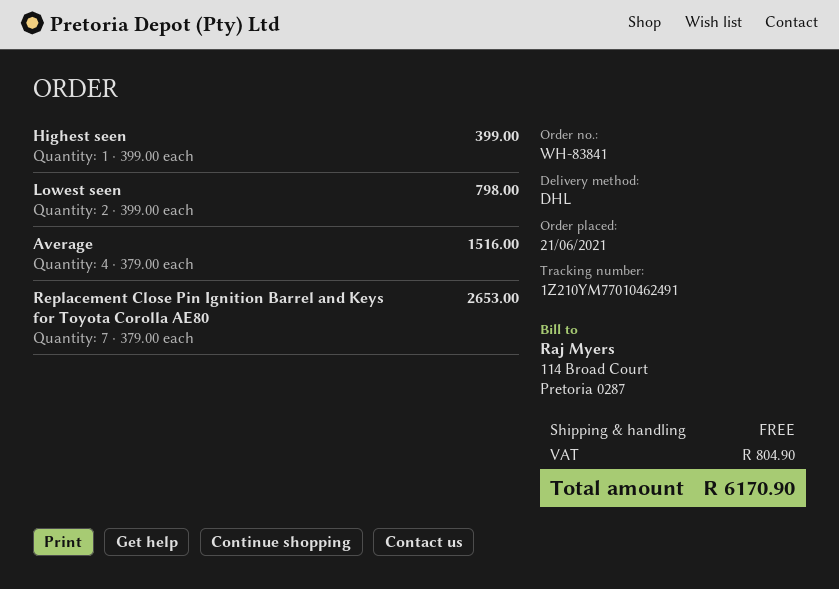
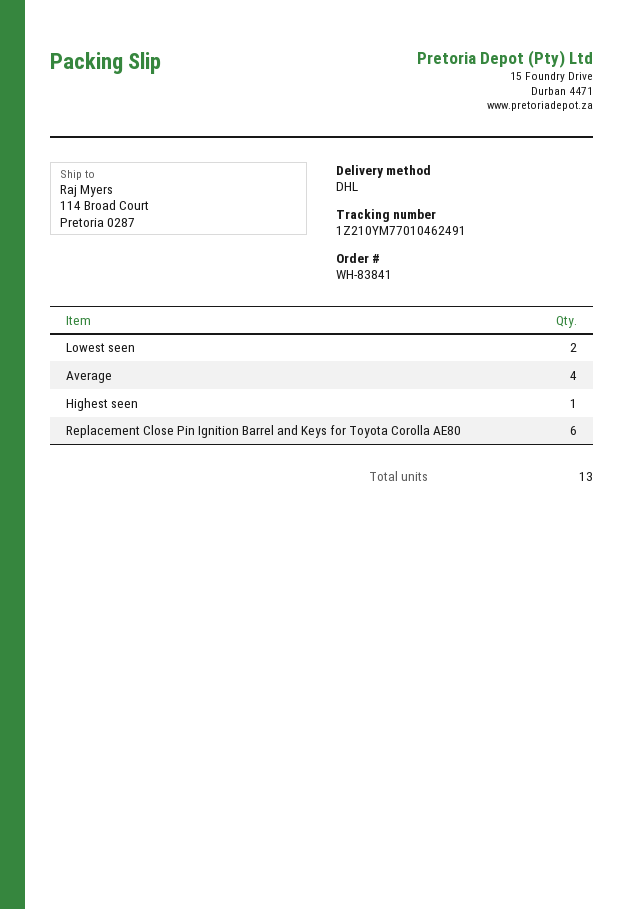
Replacement Close Pin Ignition Barrel and Keys for Toyota Corolla AE80: 7 -> 6

